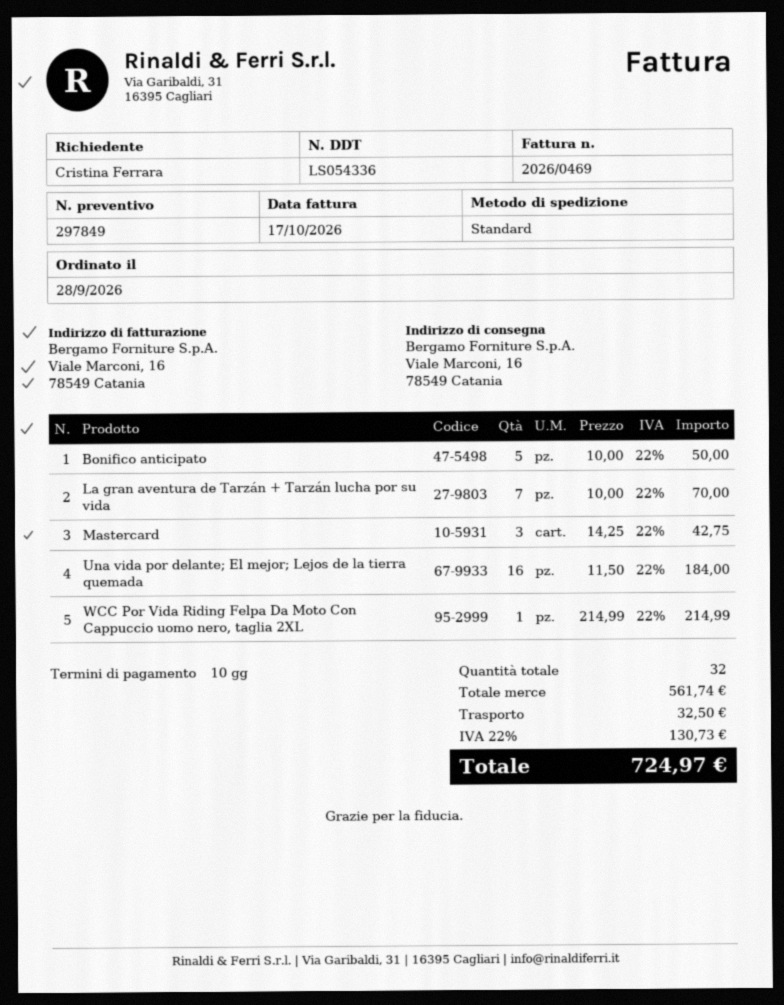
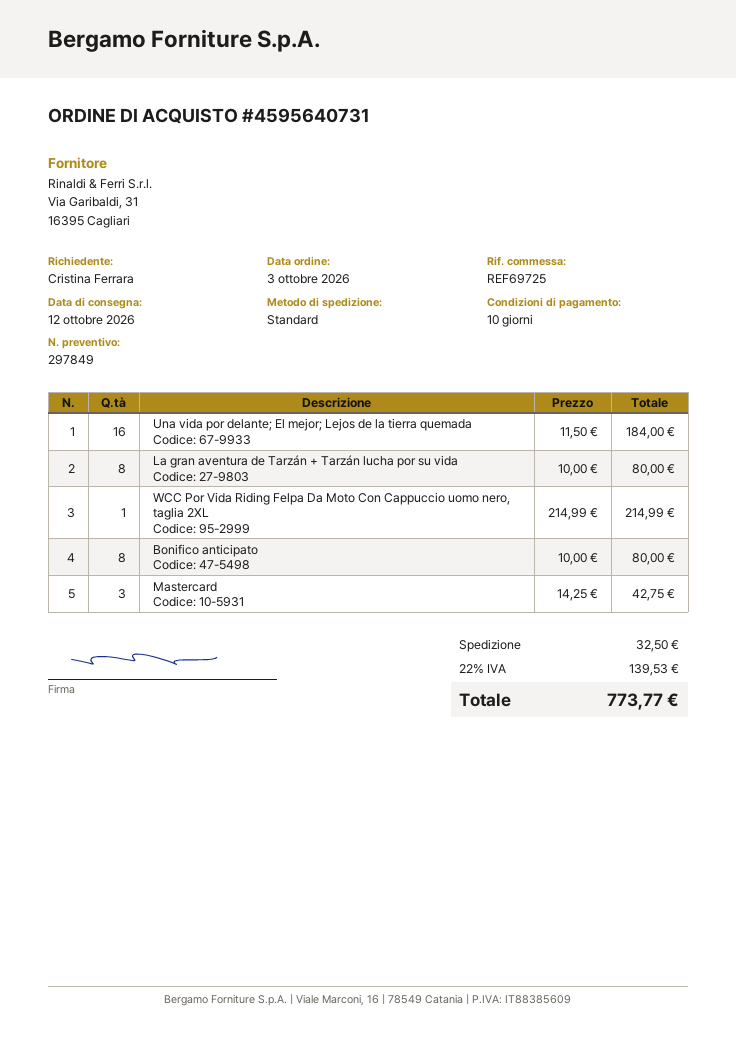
order date: 2026-09-28 -> 2026-10-03
Bonifico anticipato: 5 x 10.00 = 50.00 -> 8 x 10.00 = 80.00
La gran aventura de Tarzán + Tarzán lucha por su vida: 7 x 10.00 = 70.00 -> 8 x 10.00 = 80.00
tax: 22% = 130.73 -> 22% = 139.53
total: 724.97 -> 773.77

